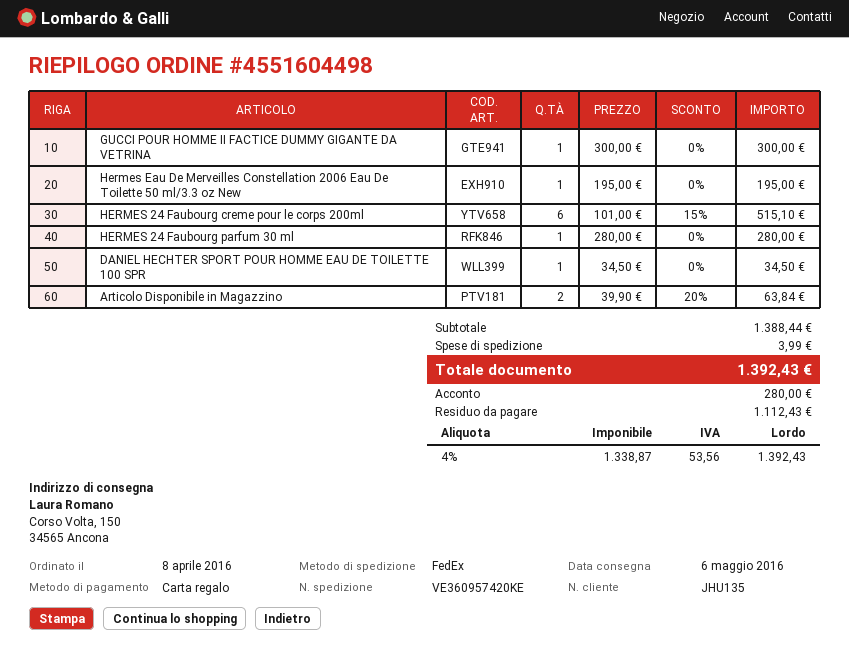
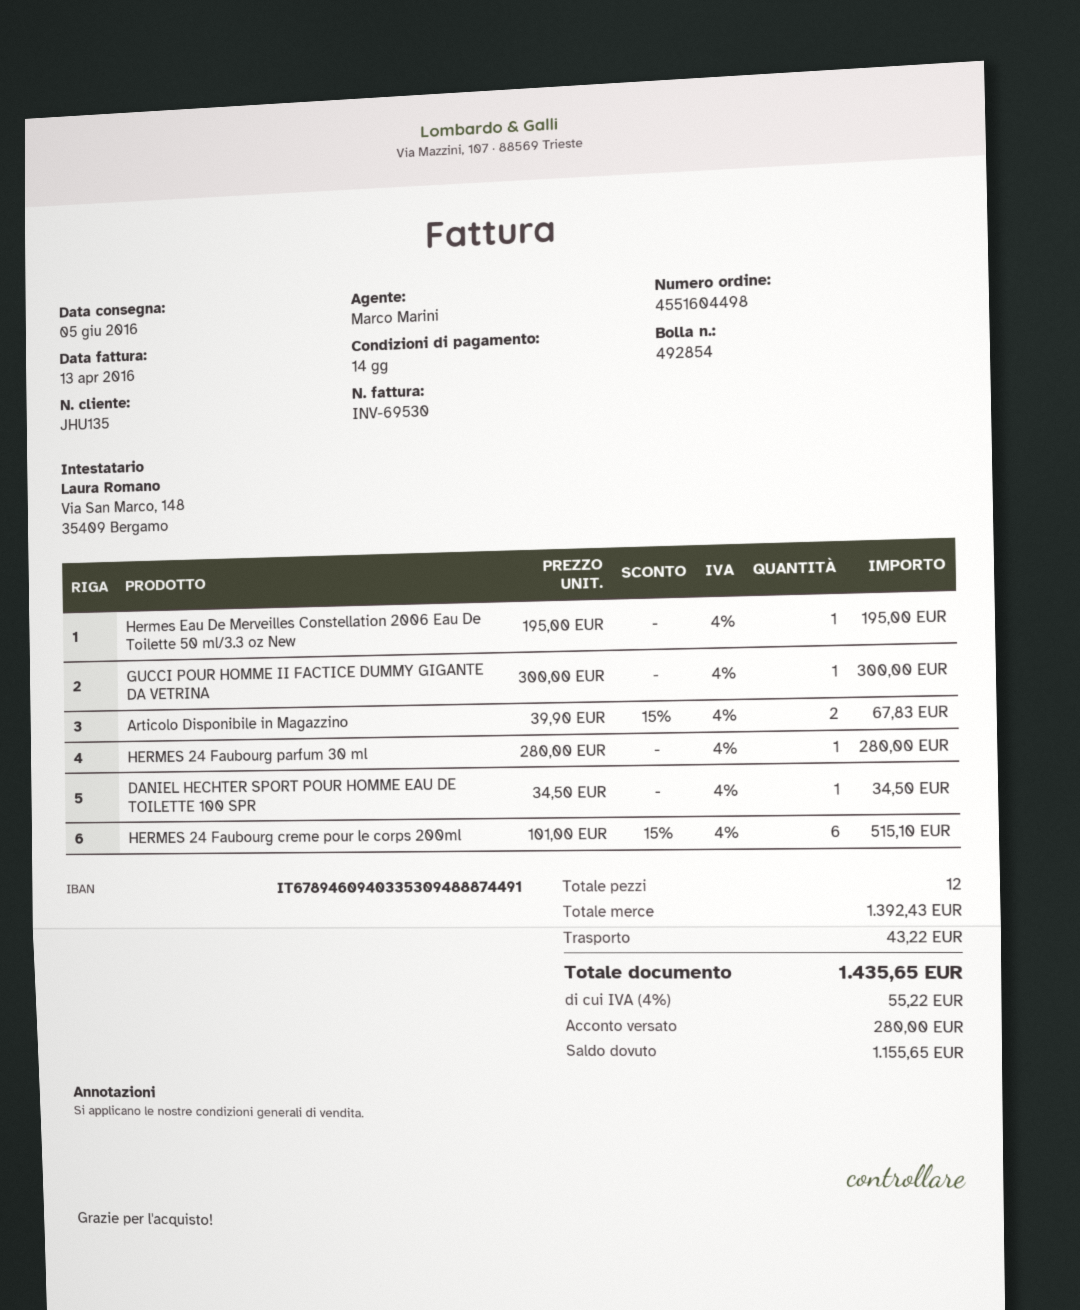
delivery date: 2016-05-06 -> 2016-06-05
Articolo Disponibile in Magazzino: 2 x 39.90 - 20% = 63.84 -> 2 x 39.90 - 15% = 67.83
subtotal: 1388.44 -> 1392.43
shipping: 3.99 -> 43.22
tax: 4% = 53.56 -> 4% = 55.22
total: 1392.43 -> 1435.65
balance: 1112.43 -> 1155.65

